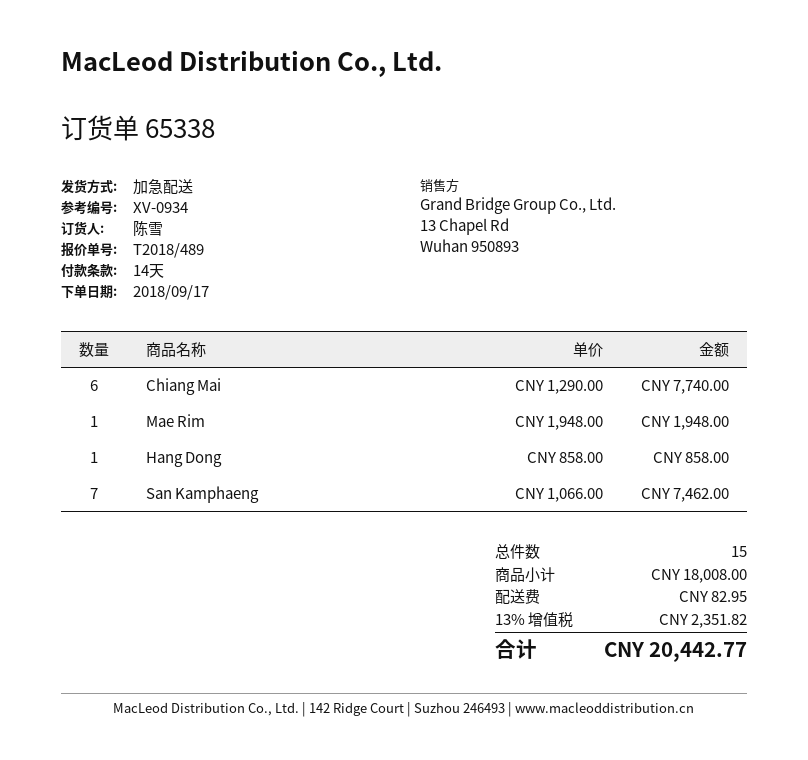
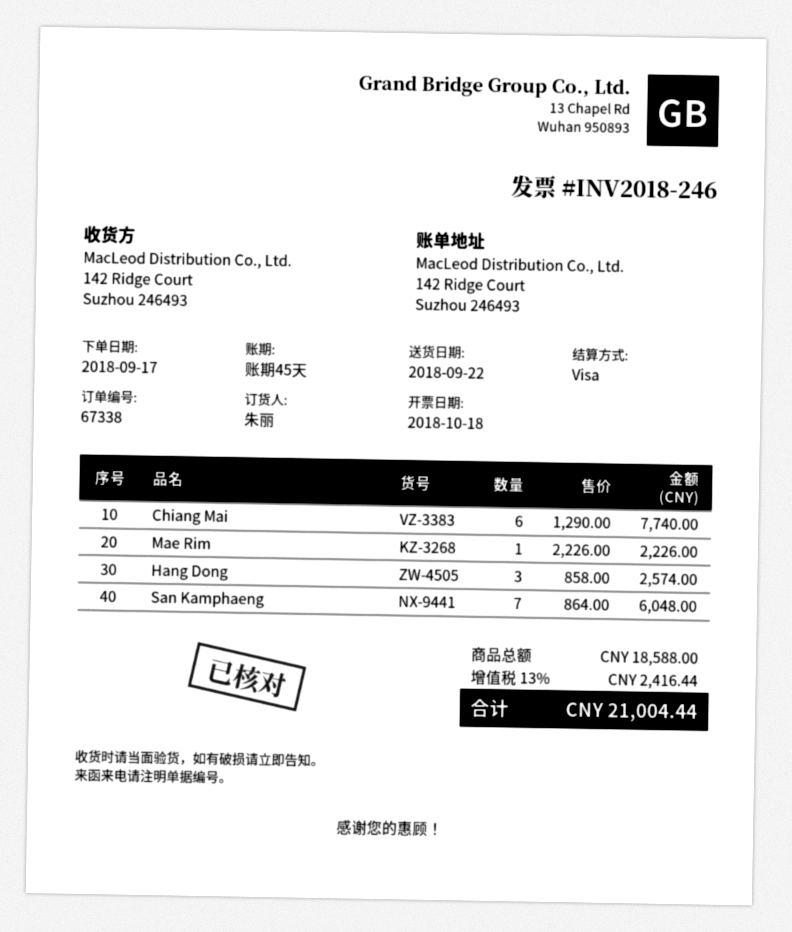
order number: 65338 -> 67338
payment terms: 14 days -> 45 days
ordered by: 陈雪 -> 朱丽
Mae Rim: 1 x 1948.00 = 1948.00 -> 1 x 2226.00 = 2226.00
Hang Dong: 1 x 858.00 = 858.00 -> 3 x 858.00 = 2574.00
San Kamphaeng: 7 x 1066.00 = 7462.00 -> 7 x 864.00 = 6048.00
subtotal: 18008.00 -> 18588.00
shipping: 82.95 -> none
tax: 13% = 2351.82 -> 13% = 2416.44
total: 20442.77 -> 21004.44

